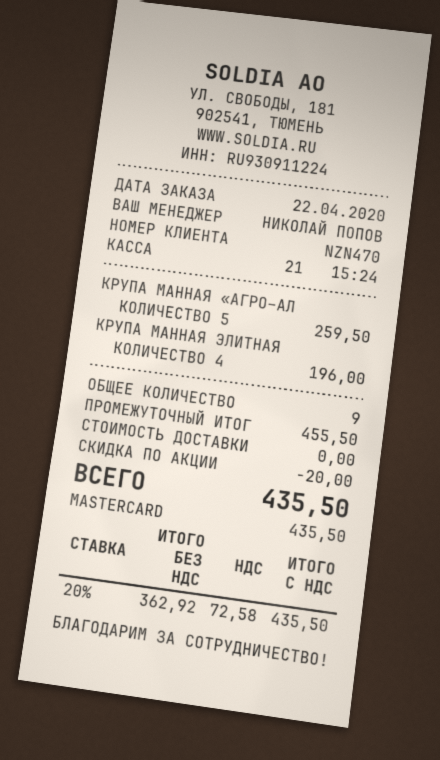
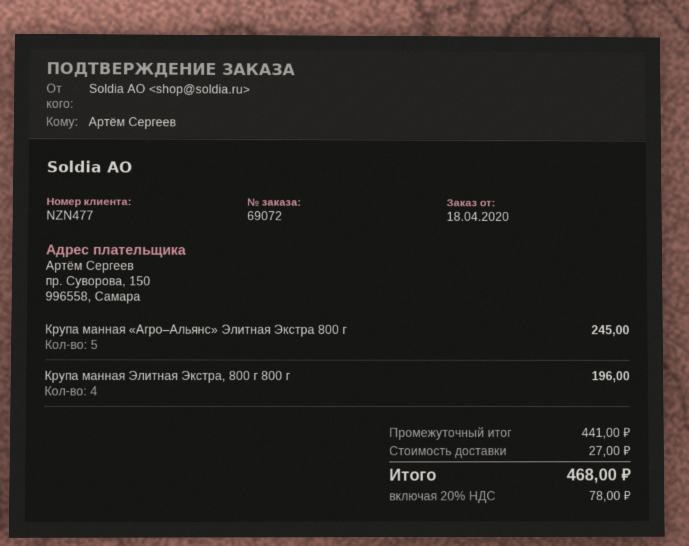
order date: 2020-04-22 -> 2020-04-18
customer number: NZN470 -> NZN477
КРУПА МАННАЯ «АГРО–АЛ: 5 for 259.50 -> 5 for 245.00
subtotal: 455.50 -> 441.00
discount: 20.00 -> none
shipping: 0.00 -> 27.00
tax: 20% = 72.58 -> 20% = 78.00
total: 435.50 -> 468.00

